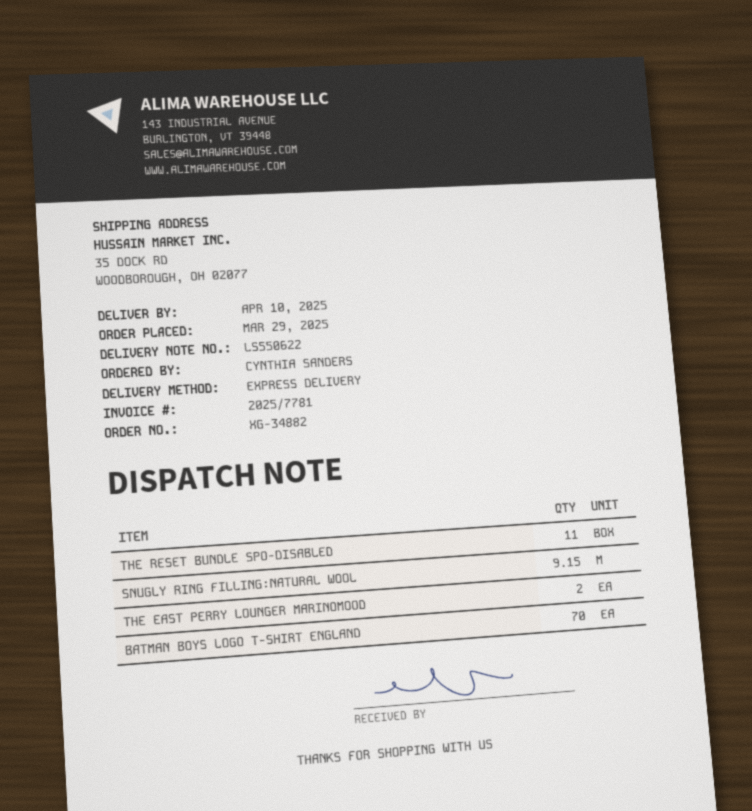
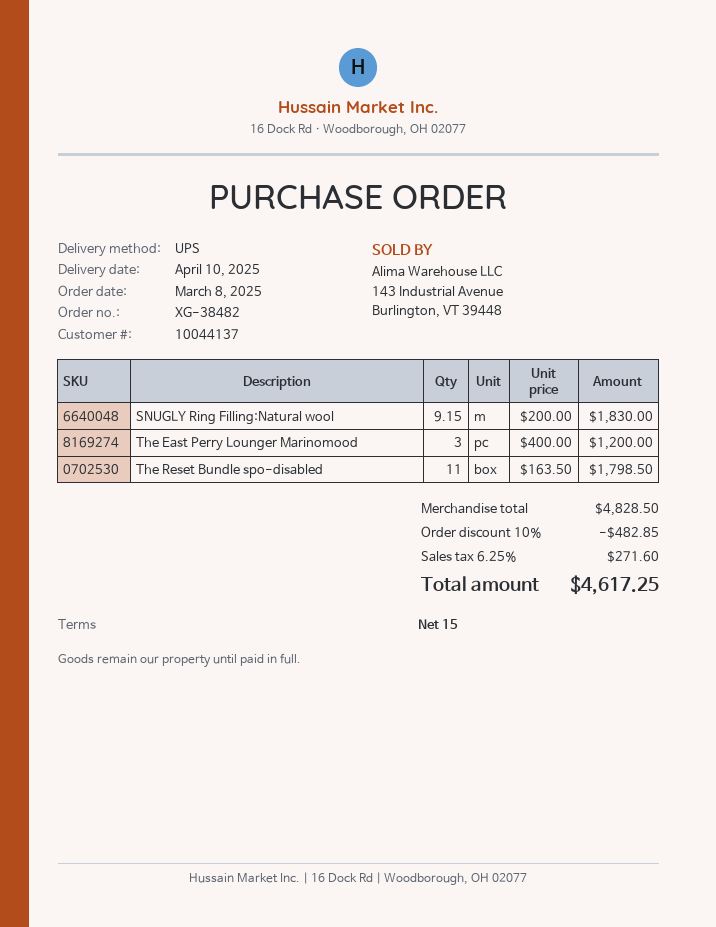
order number: XG-34882 -> XG-38482
order date: 2025-03-29 -> 2025-03-08
shipping method: express -> UPS
THE EAST PERRY LOUNGER MARINOMOOD: 2 -> 3
BATMAN BOYS LOGO T-SHIRT ENGLAND: 70 -> none

